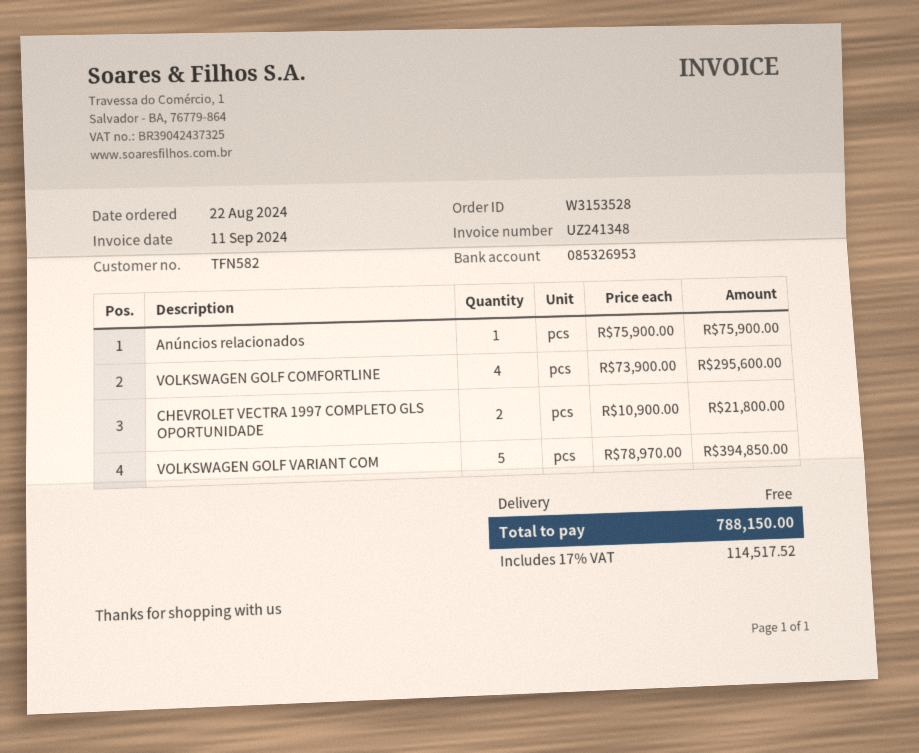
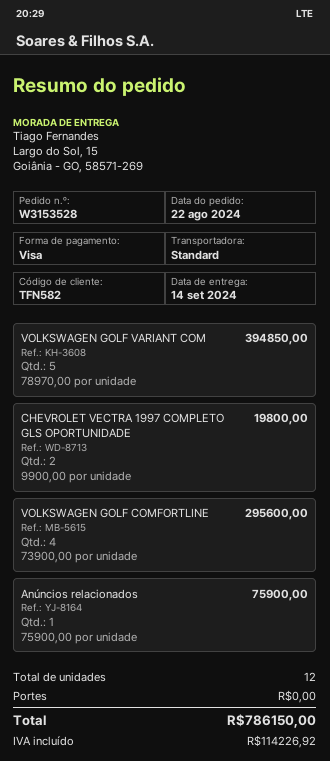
CHEVROLET VECTRA 1997 COMPLETO GLS OPORTUNIDADE: 2 x 10900.00 = 21800.00 -> 2 x 9900.00 = 19800.00
tax: 114517.52 -> 114226.92
total: 788150.00 -> 786150.00

